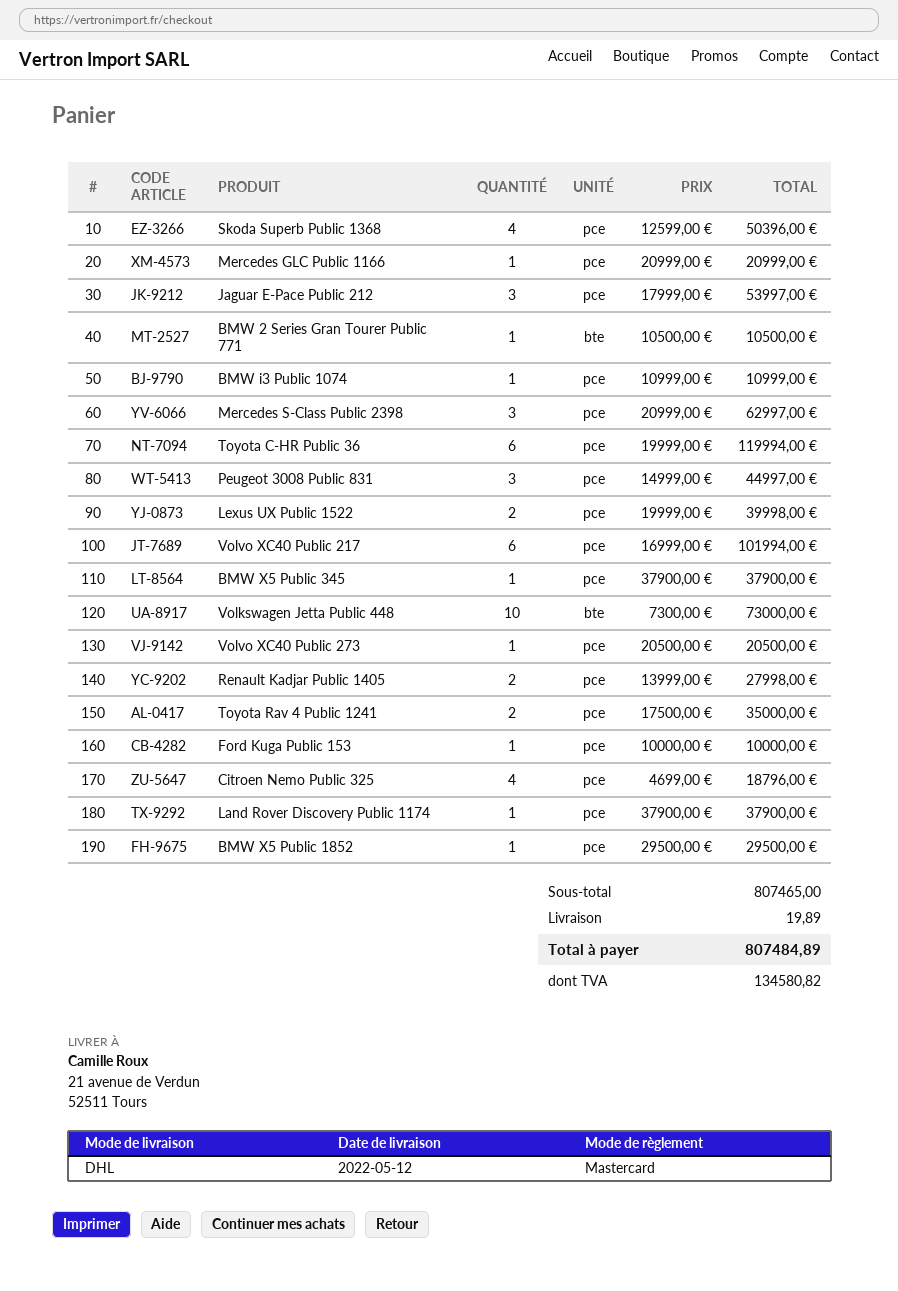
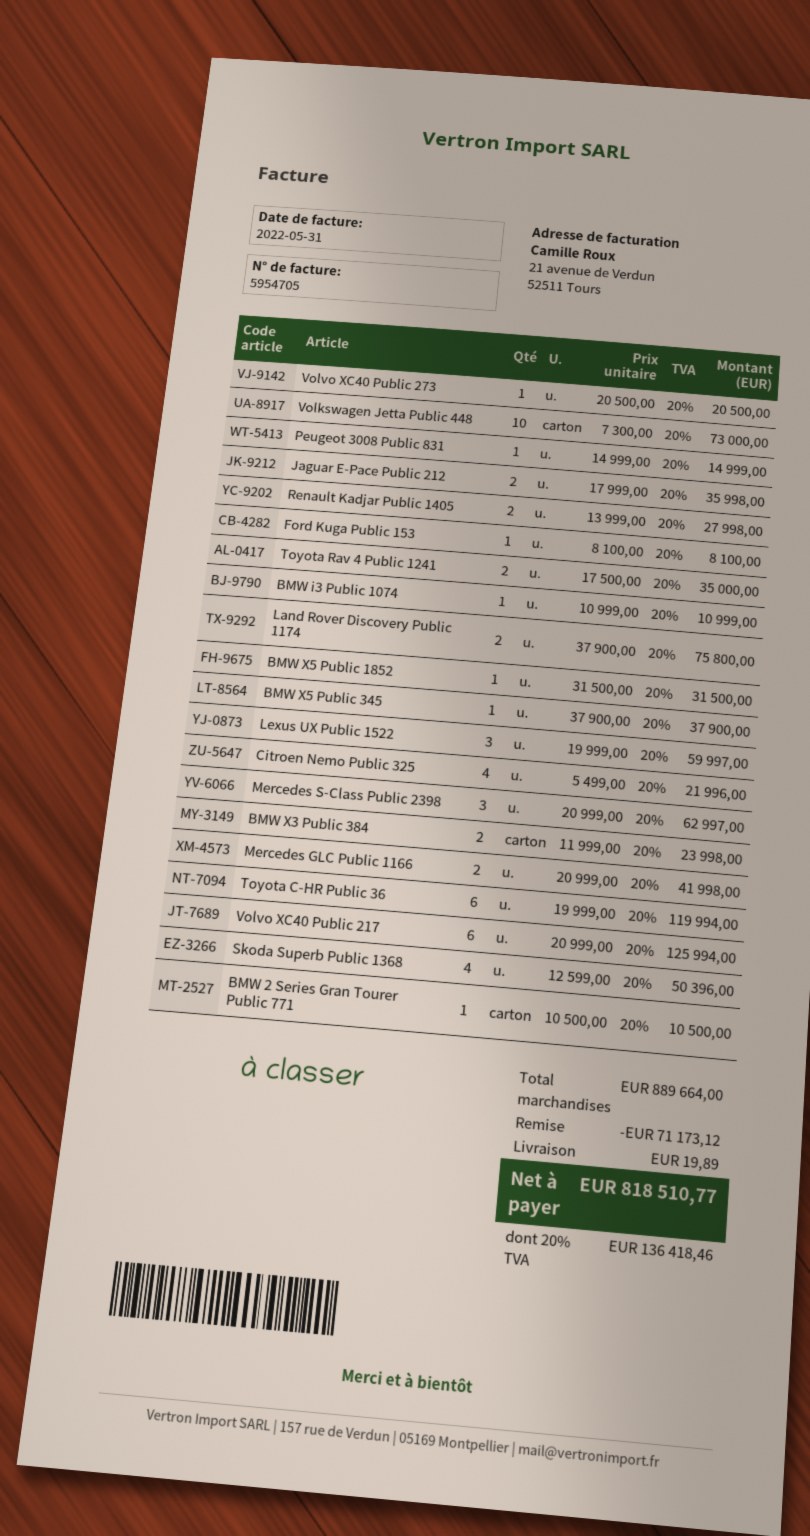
Mercedes GLC Public 1166: 1 x 20999.00 = 20999.00 -> 2 x 20999.00 = 41998.00
Jaguar E-Pace Public 212: 3 x 17999.00 = 53997.00 -> 2 x 17999.00 = 35998.00
Peugeot 3008 Public 831: 3 x 14999.00 = 44997.00 -> 1 x 14999.00 = 14999.00
Lexus UX Public 1522: 2 x 19999.00 = 39998.00 -> 3 x 19999.00 = 59997.00
Volvo XC40 Public 217: 6 x 16999.00 = 101994.00 -> 6 x 20999.00 = 125994.00
Ford Kuga Public 153: 1 x 10000.00 = 10000.00 -> 1 x 8100.00 = 8100.00
Citroen Nemo Public 325: 4 x 4699.00 = 18796.00 -> 4 x 5499.00 = 21996.00
Land Rover Discovery Public 1174: 1 x 37900.00 = 37900.00 -> 2 x 37900.00 = 75800.00
BMW X5 Public 1852: 1 x 29500.00 = 29500.00 -> 1 x 31500.00 = 31500.00
BMW X3 Public 384: none -> 2 x 11999.00 = 23998.00
subtotal: 807465.00 -> 889664.00
discount: none -> 71173.12
tax: 134580.82 -> 136418.46
total: 807484.89 -> 818510.77

